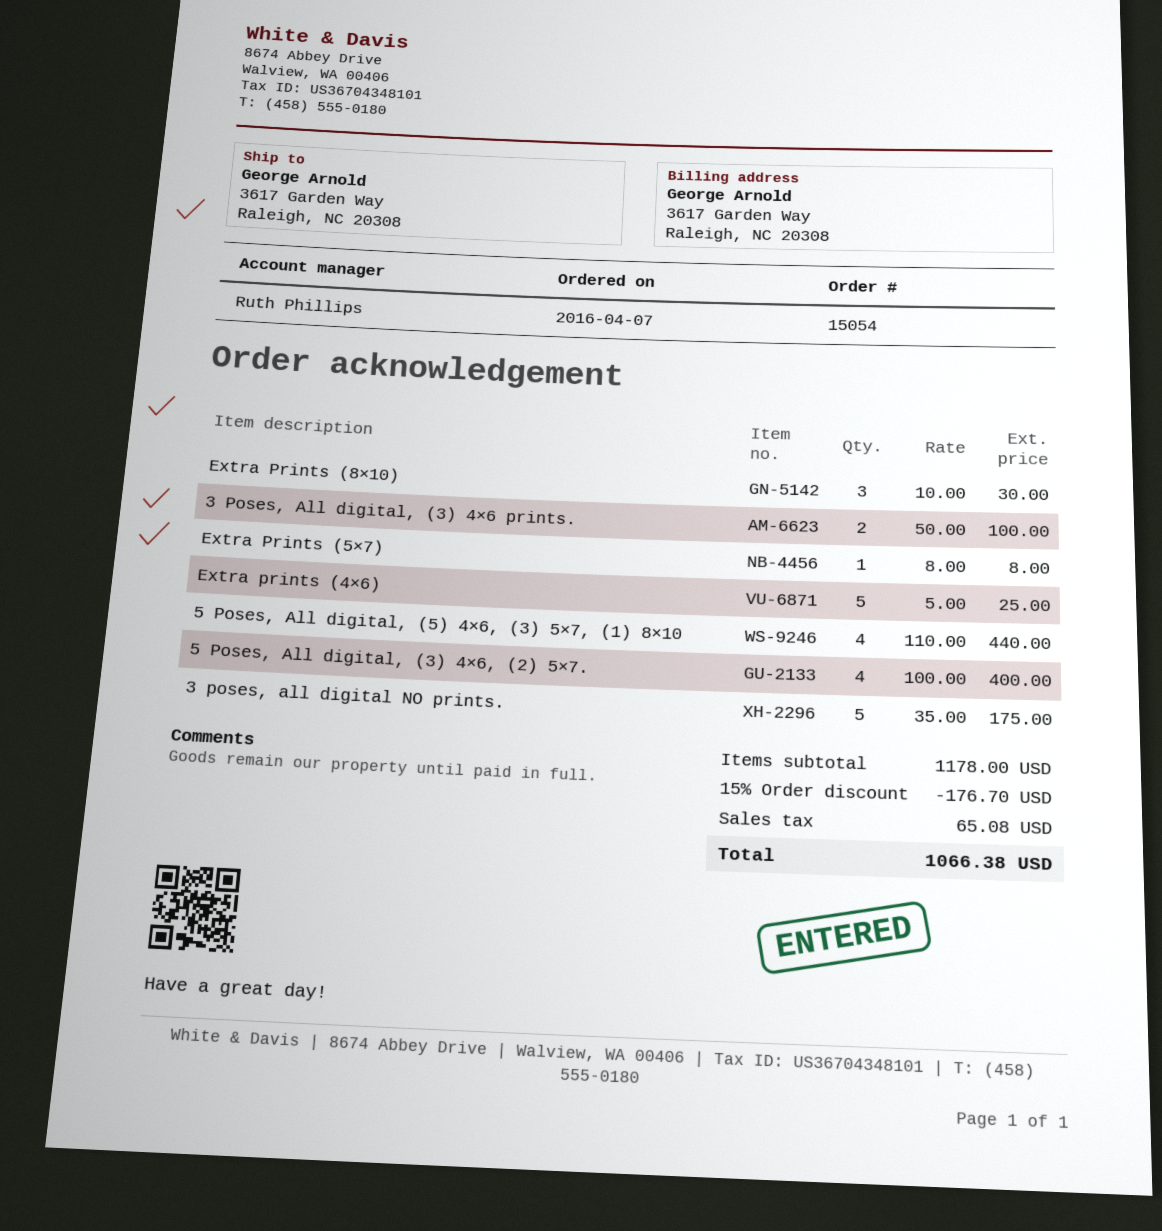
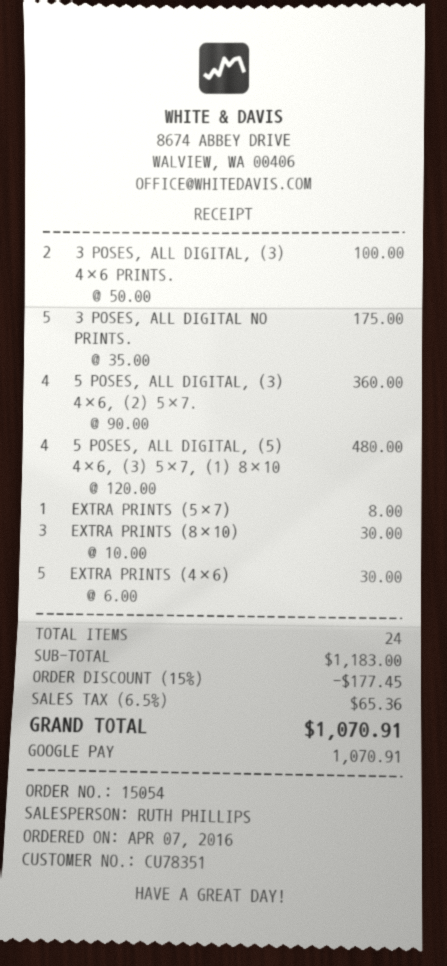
Extra prints (4×6): 5 x 5.00 = 25.00 -> 5 x 6.00 = 30.00
5 Poses, All digital, (5) 4×6, (3) 5×7, (1) 8×10: 4 x 110.00 = 440.00 -> 4 x 120.00 = 480.00
5 Poses, All digital, (3) 4×6, (2) 5×7.: 4 x 100.00 = 400.00 -> 4 x 90.00 = 360.00
subtotal: 1178.00 -> 1183.00
discount: 15% = 176.70 -> 15% = 177.45
tax: 65.08 -> 65.36
total: 1066.38 -> 1070.91

